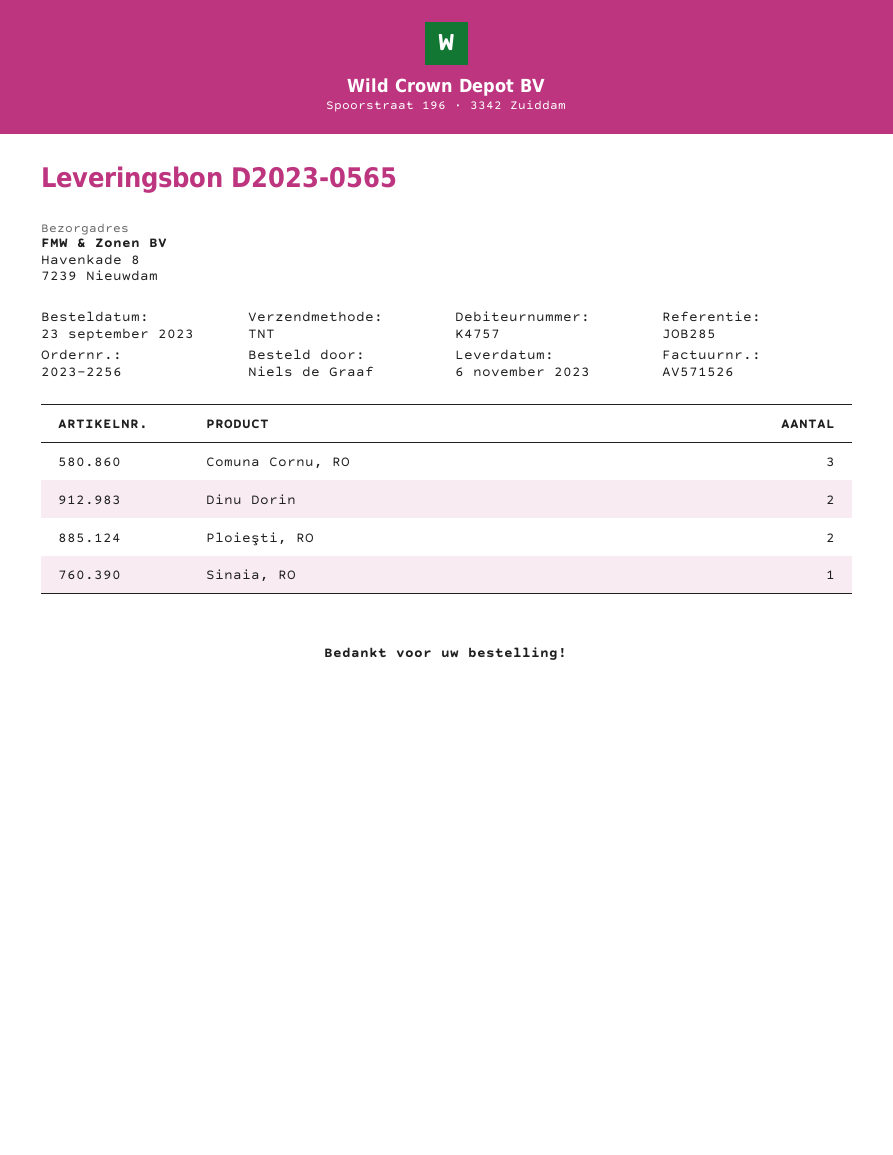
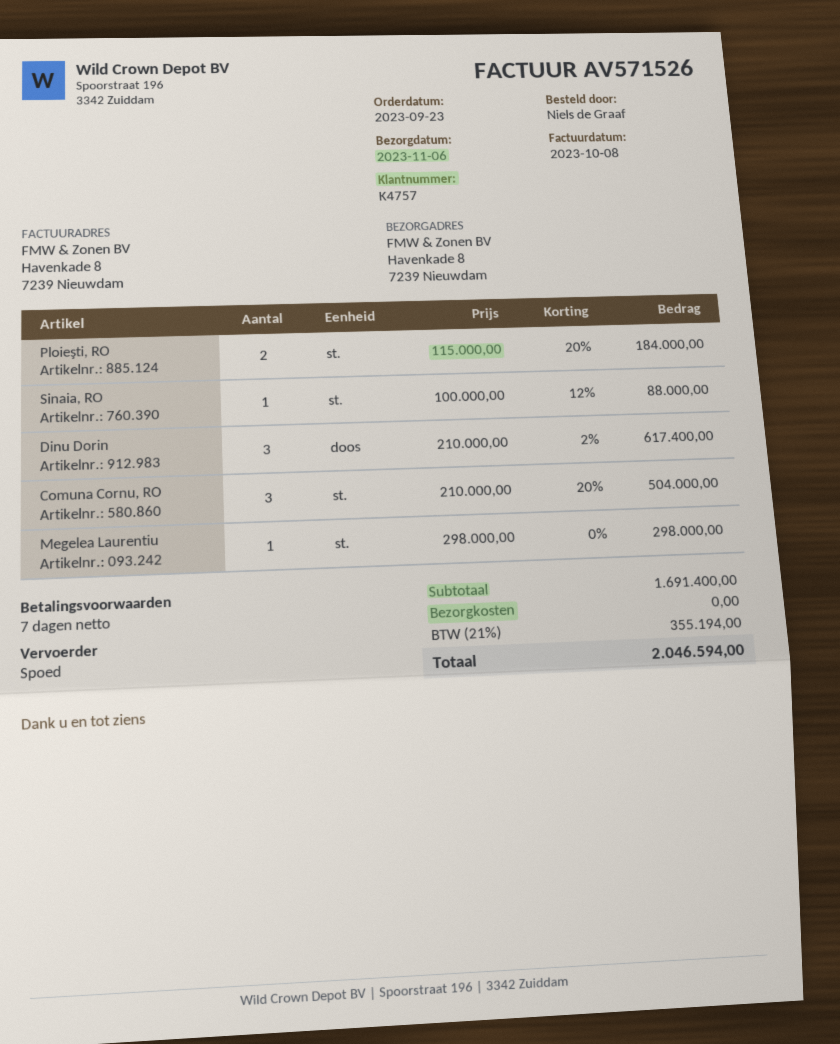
shipping method: TNT -> express
Dinu Dorin: 2 -> 3
Megelea Laurentiu: none -> 1

